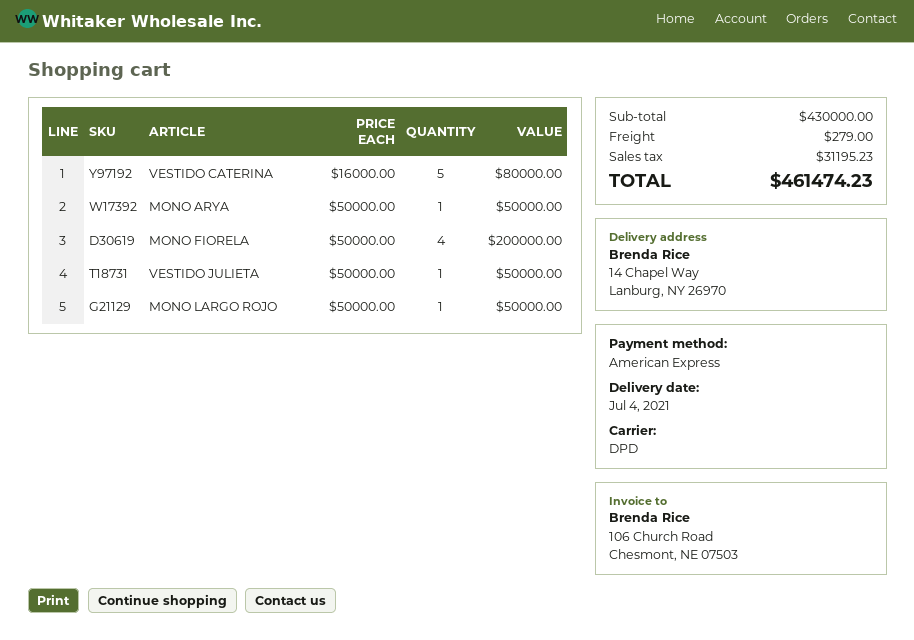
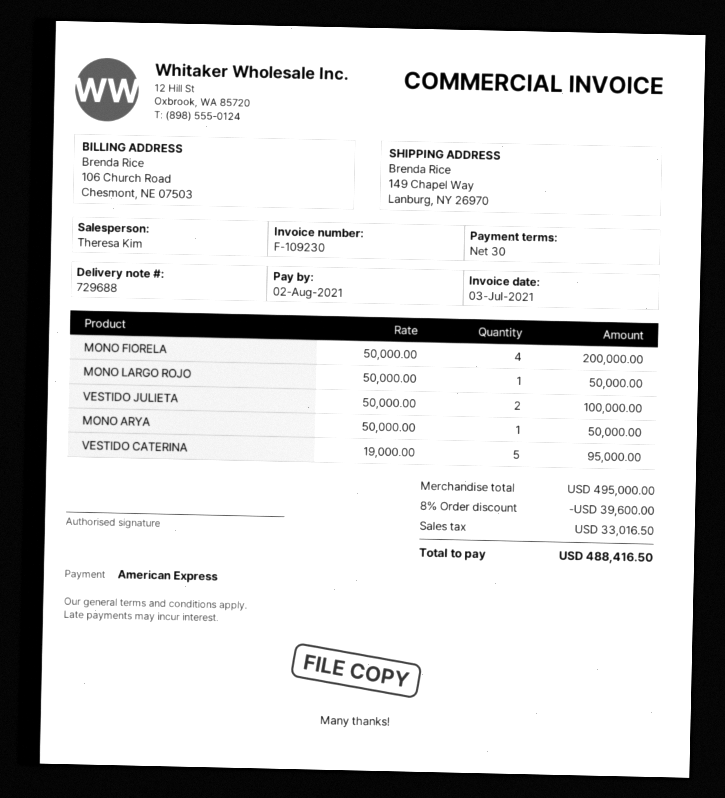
ship to: 14 Chapel Way, Lanburg, NY 26970 -> 149 Chapel Way, Lanburg, NY 26970
VESTIDO CATERINA: 5 x 16000.00 = 80000.00 -> 5 x 19000.00 = 95000.00
VESTIDO JULIETA: 1 x 50000.00 = 50000.00 -> 2 x 50000.00 = 100000.00
subtotal: 430000.00 -> 495000.00
discount: none -> 8% = 39600.00
shipping: 279.00 -> none
tax: 31195.23 -> 33016.50
total: 461474.23 -> 488416.50

